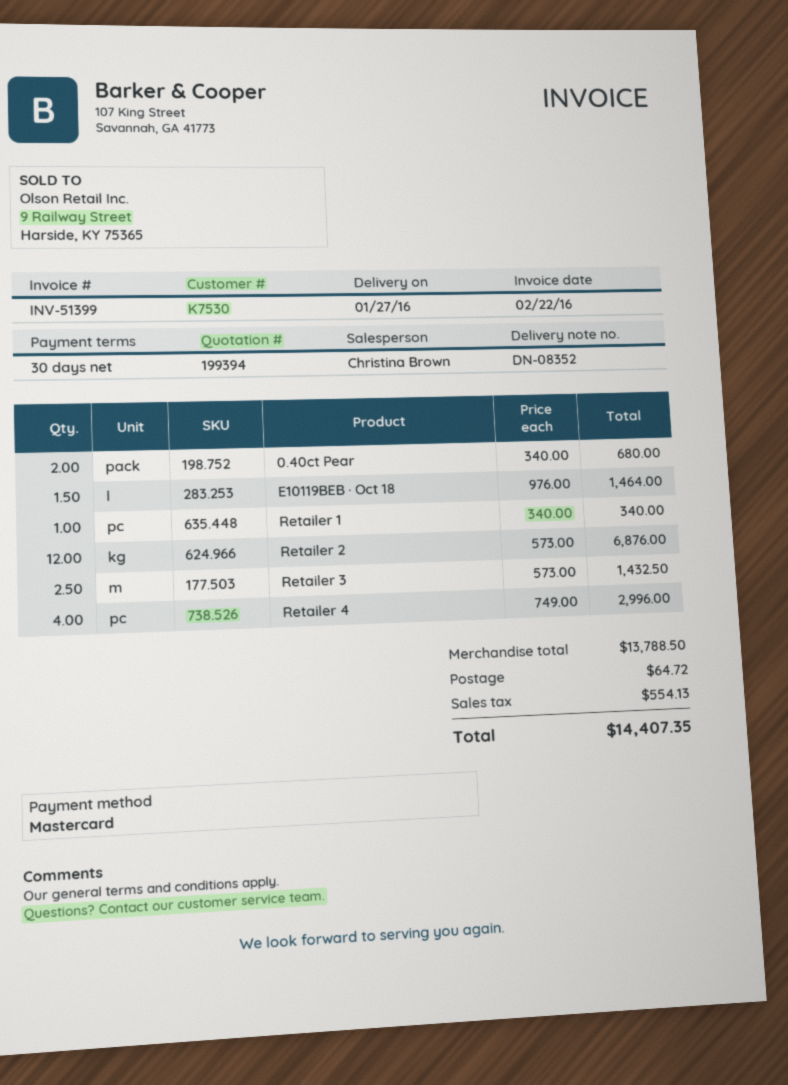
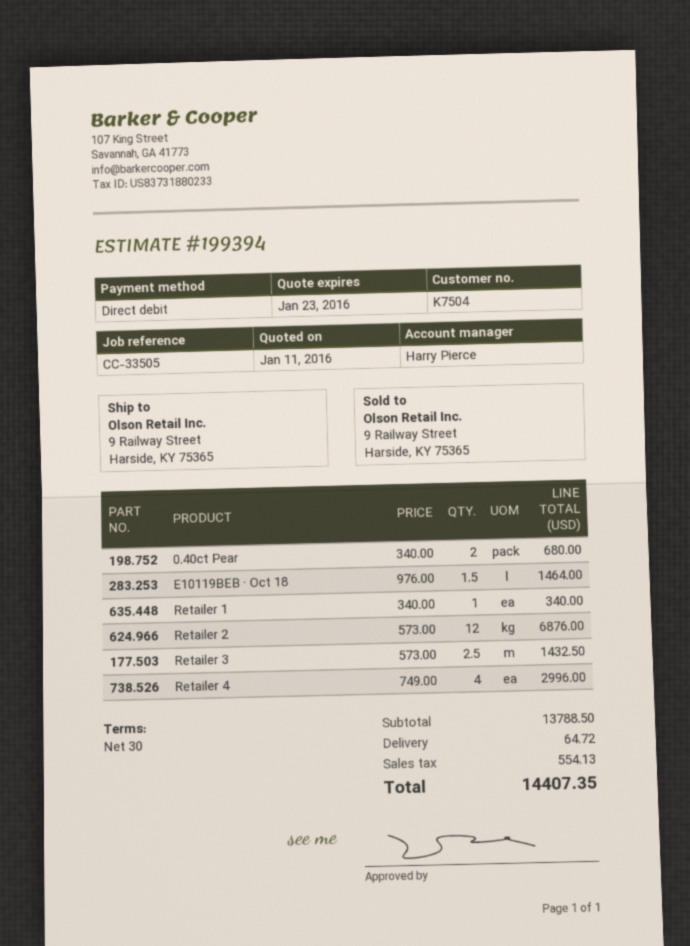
customer number: K7530 -> K7504
sales rep: Christina Brown -> Harry Pierce
payment method: Mastercard -> direct debit

